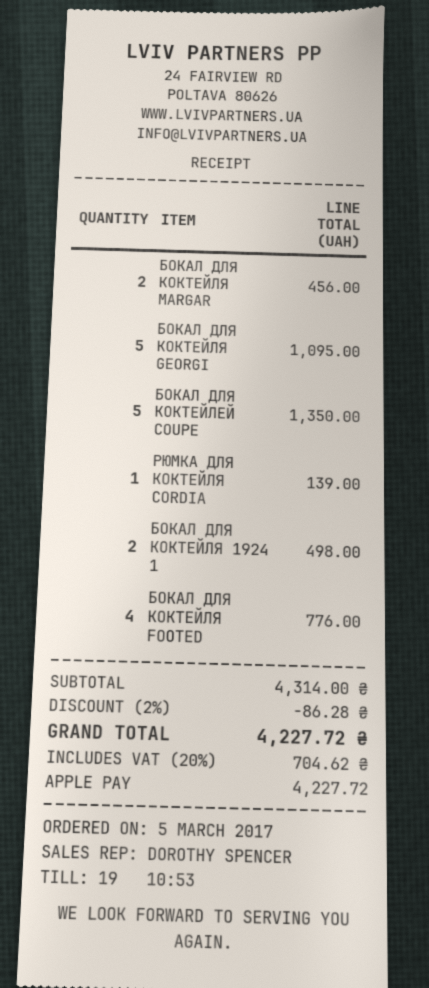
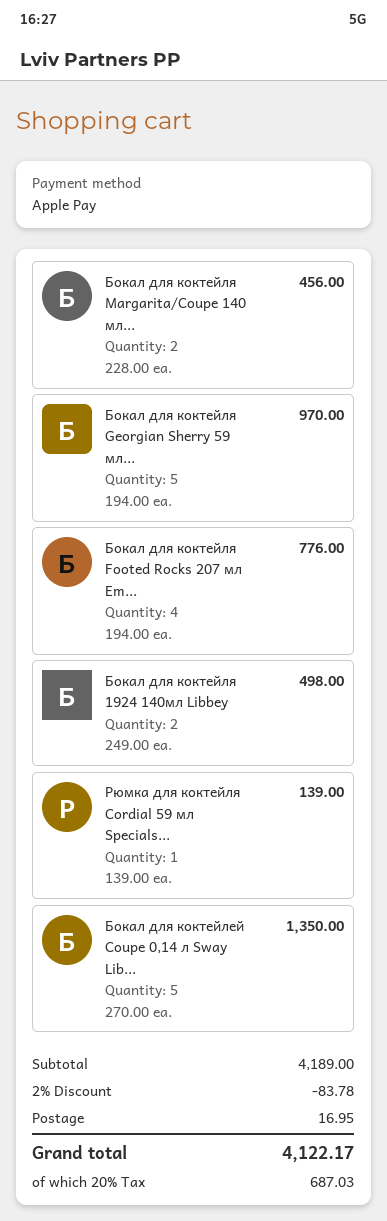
БОКАЛ ДЛЯ КОКТЕЙЛЯ GEORGI: 5 for 1095.00 -> 5 for 970.00
subtotal: 4314.00 -> 4189.00
discount: 2% = 86.28 -> 2% = 83.78
shipping: none -> 16.95
tax: 20% = 704.62 -> 20% = 687.03
total: 4227.72 -> 4122.17

